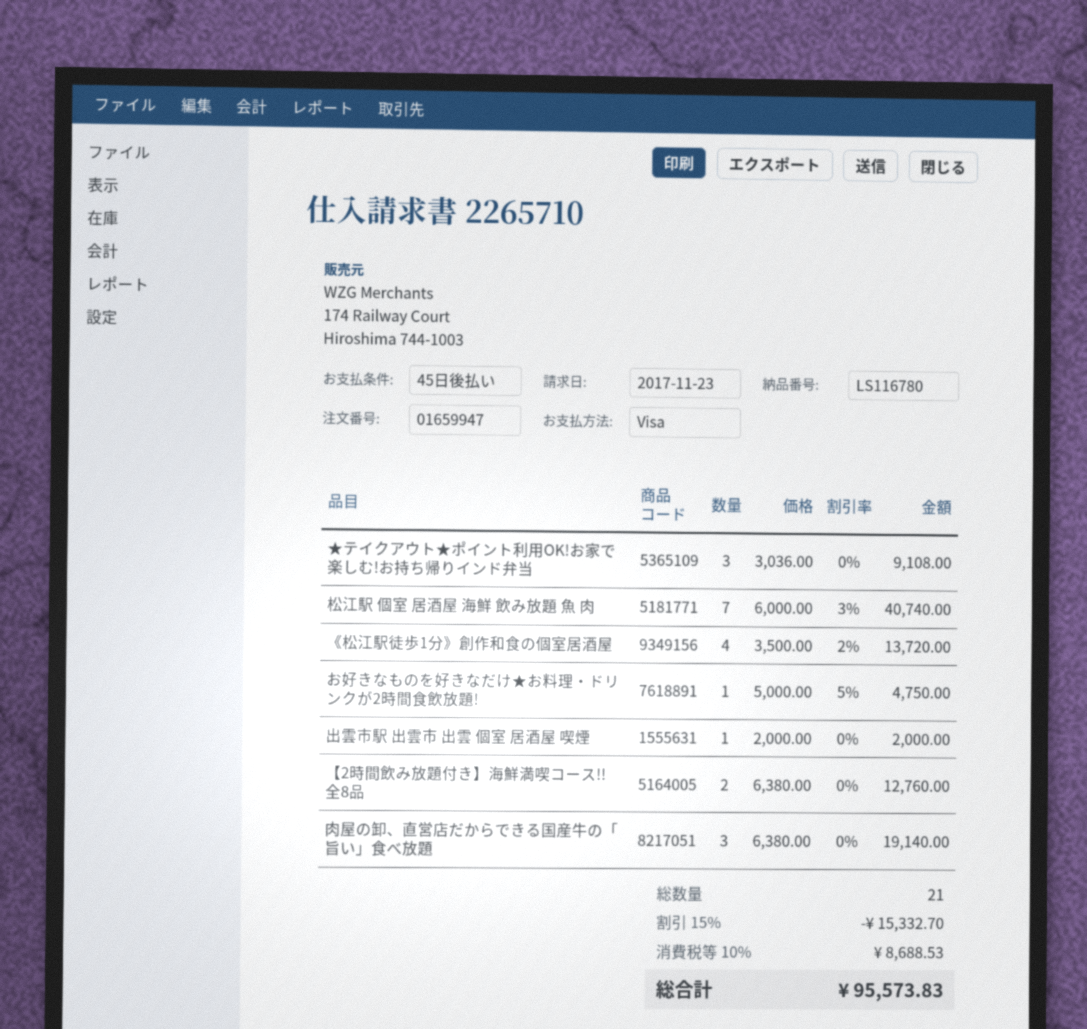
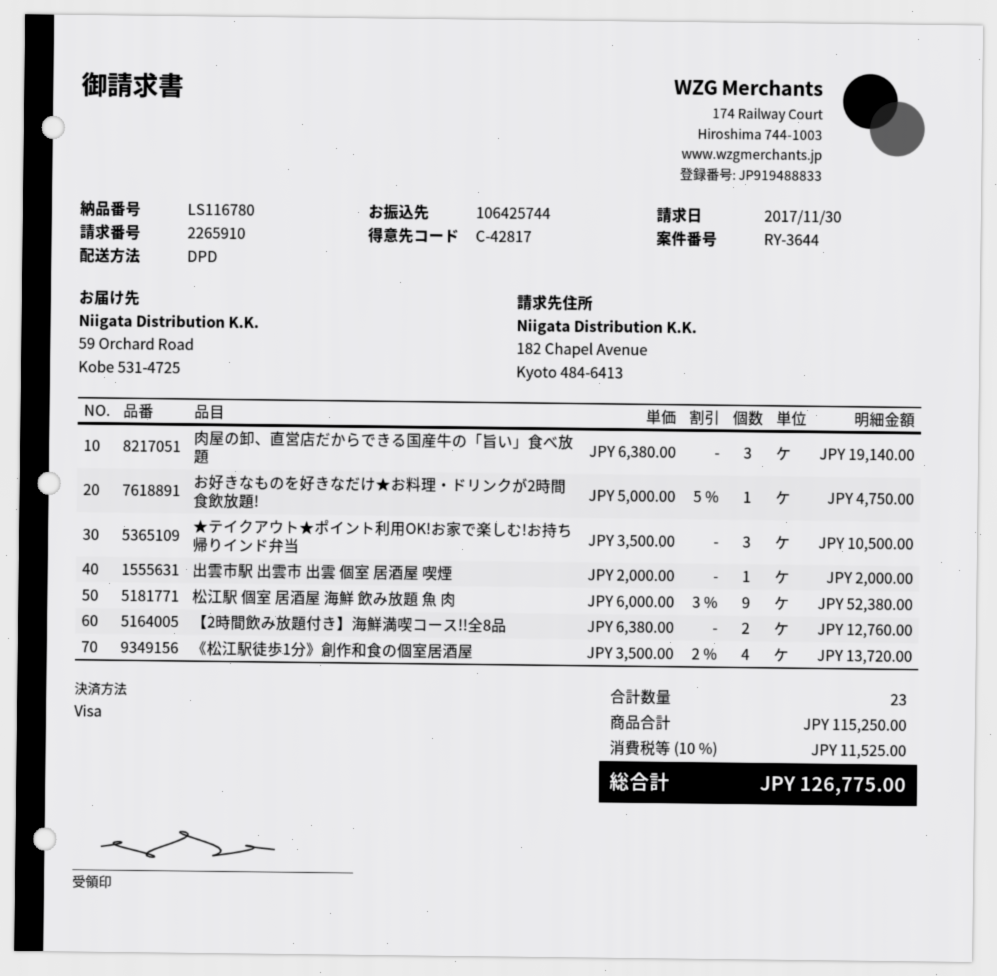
invoice number: 2265710 -> 2265910
invoice date: 2017-11-23 -> 2017-11-30
★テイクアウト★ポイント利用OK!お家で楽しむ!お持ち帰りインド弁当: 3 x 3036.00 = 9108.00 -> 3 x 3500.00 = 10500.00
松江駅 個室 居酒屋 海鮮 飲み放題 魚 肉: 7 x 6000.00 - 3% = 40740.00 -> 9 x 6000.00 - 3% = 52380.00
total quantity: 21 -> 23
discount: 15% = 15332.70 -> none
tax: 10% = 8688.53 -> 10% = 11525.00
total: 95573.83 -> 126775.00

